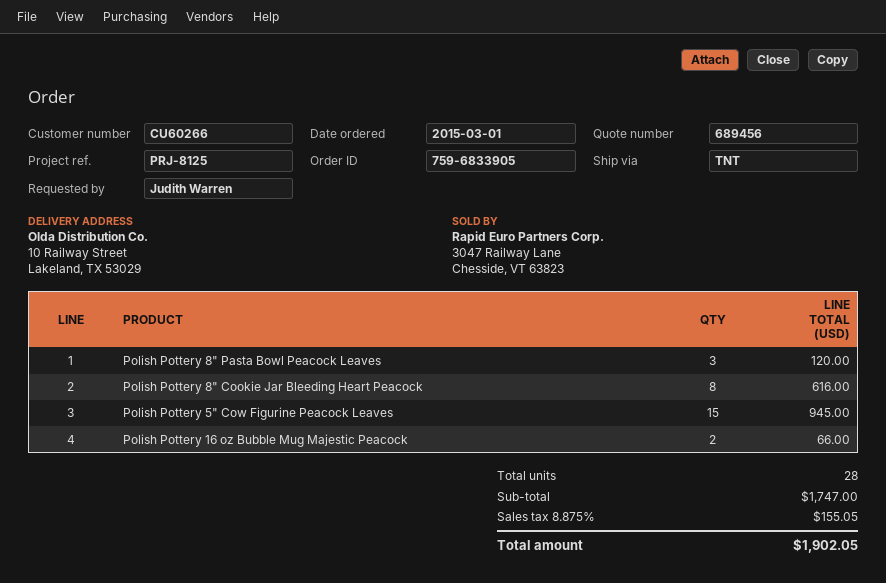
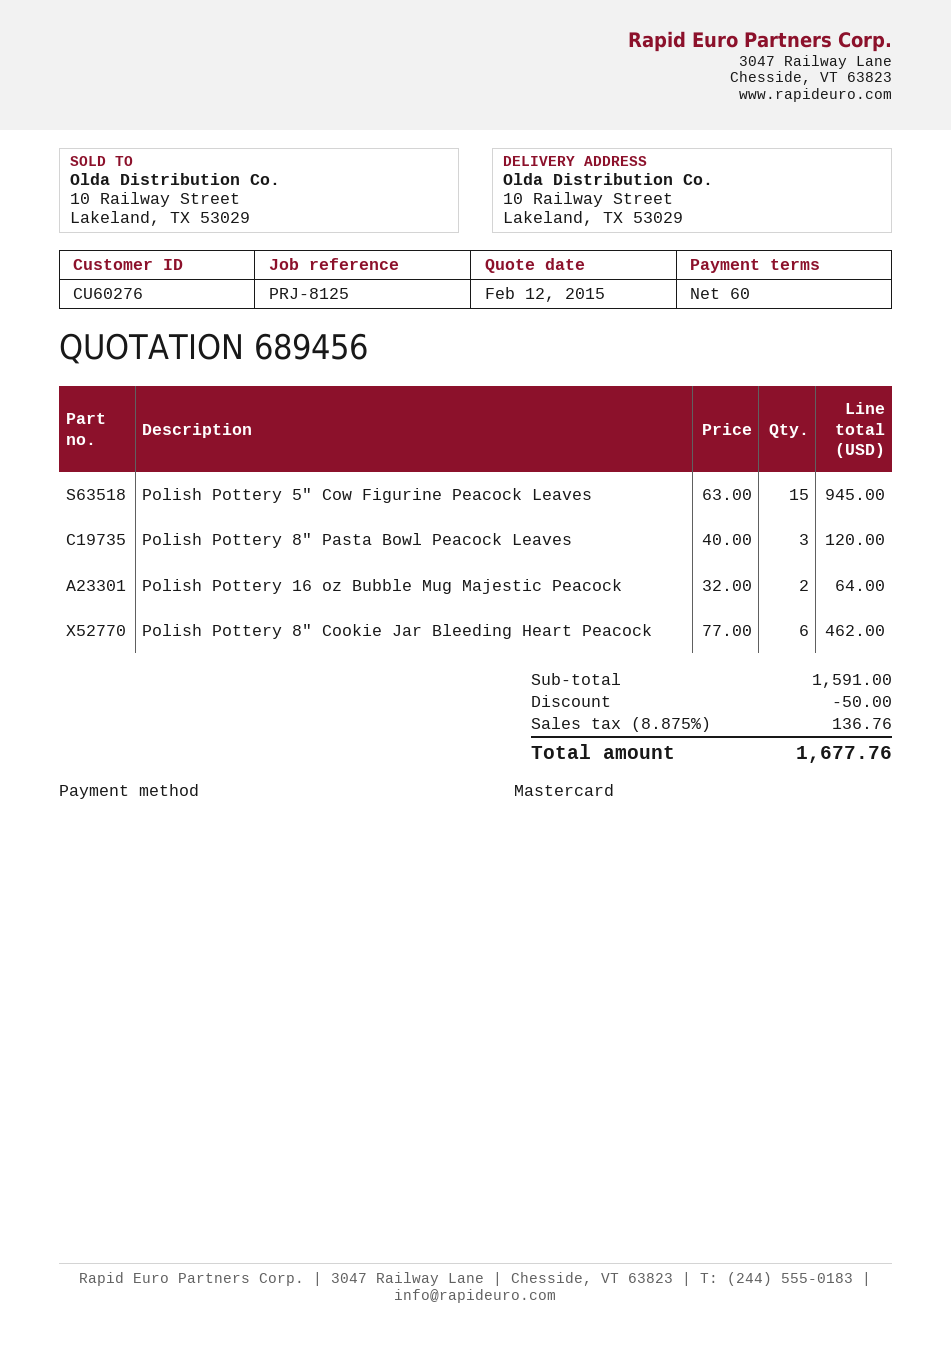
customer number: CU60266 -> CU60276
Polish Pottery 8" Cookie Jar Bleeding Heart Peacock: 8 for 616.00 -> 6 for 462.00
Polish Pottery 16 oz Bubble Mug Majestic Peacock: 2 for 66.00 -> 2 for 64.00
subtotal: 1747.00 -> 1591.00
discount: none -> 50.00
tax: 8.875% = 155.05 -> 8.875% = 136.76
total: 1902.05 -> 1677.76

